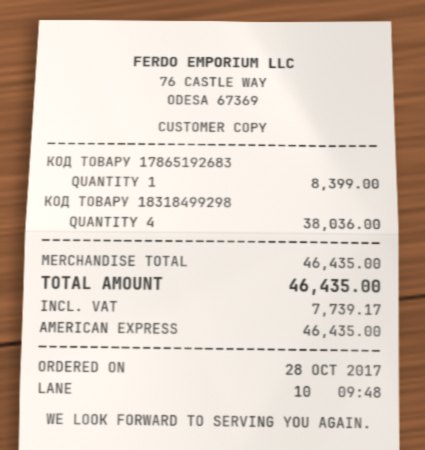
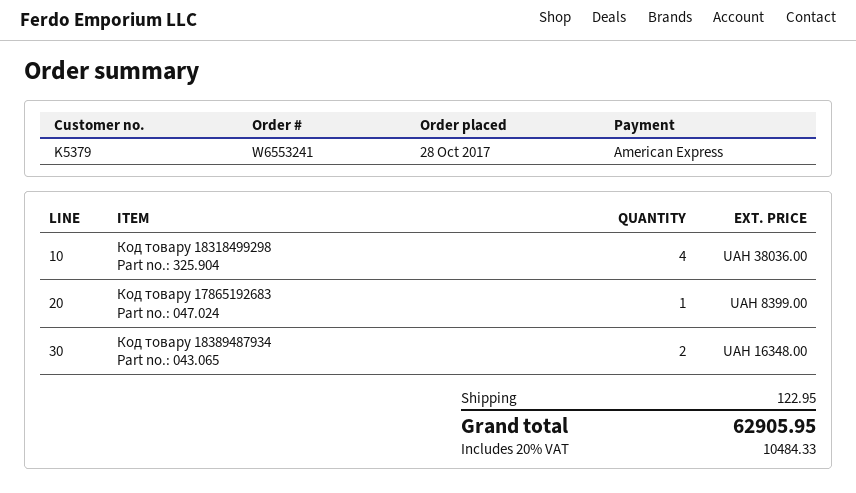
Код товару 18389487934: none -> 2 for 16348.00
shipping: none -> 122.95
tax: 7739.17 -> 10484.33
total: 46435.00 -> 62905.95

